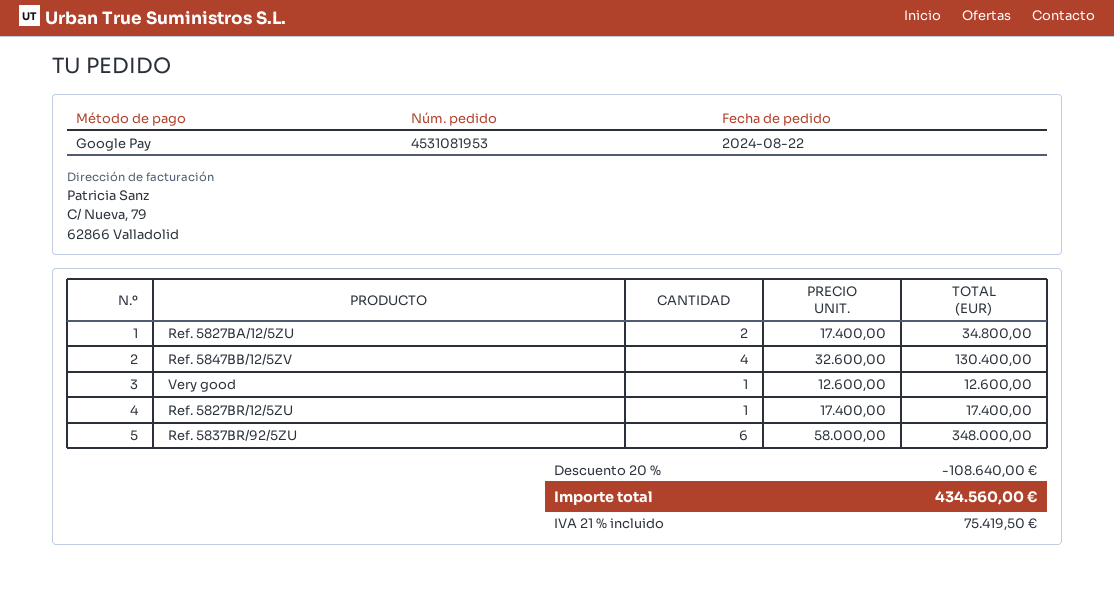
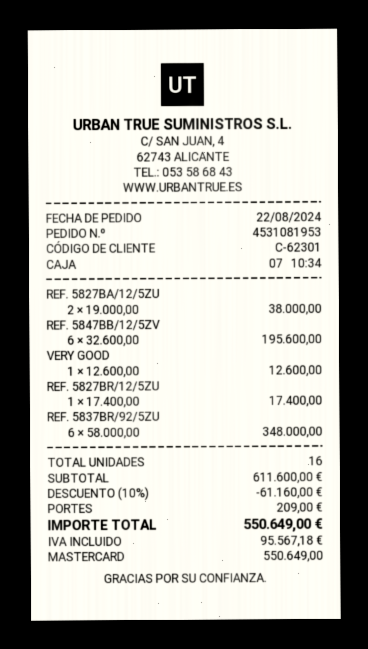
payment method: Google Pay -> Mastercard
Ref. 5827BA/12/5ZU: 2 x 17400.00 = 34800.00 -> 2 x 19000.00 = 38000.00
Ref. 5847BB/12/5ZV: 4 x 32600.00 = 130400.00 -> 6 x 32600.00 = 195600.00
discount: 20% = 108640.00 -> 10% = 61160.00
shipping: none -> 209.00
tax: 75419.50 -> 95567.18
total: 434560.00 -> 550649.00

